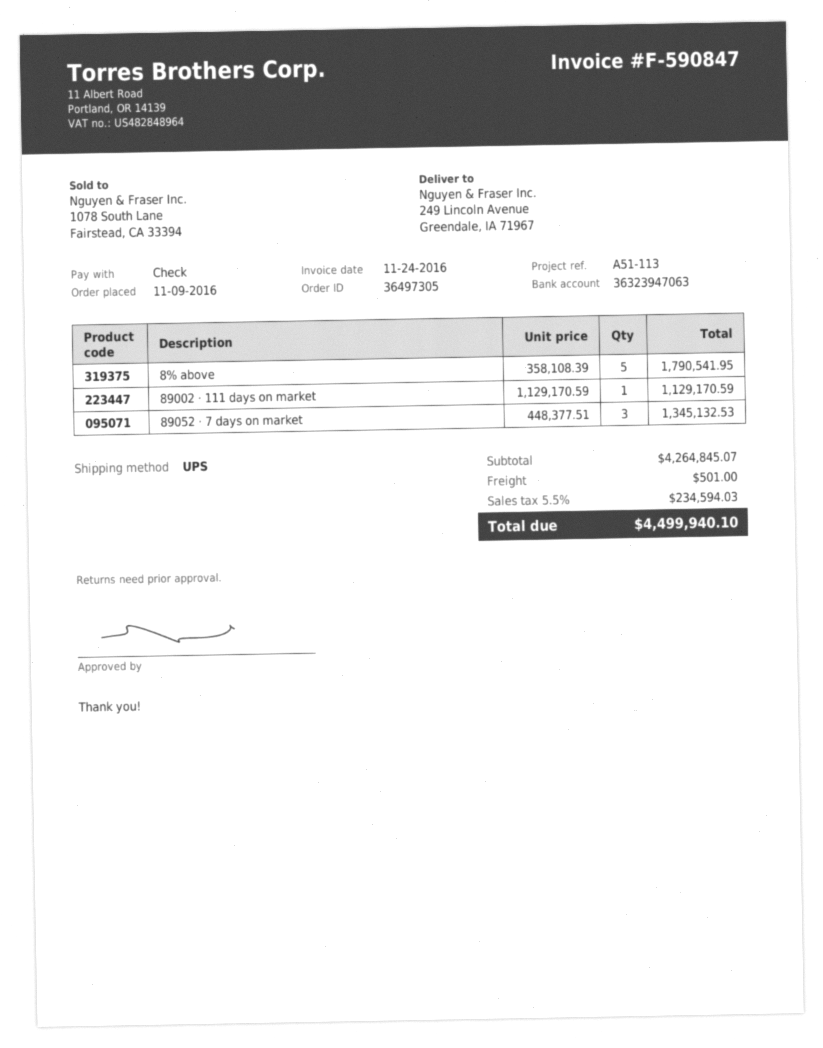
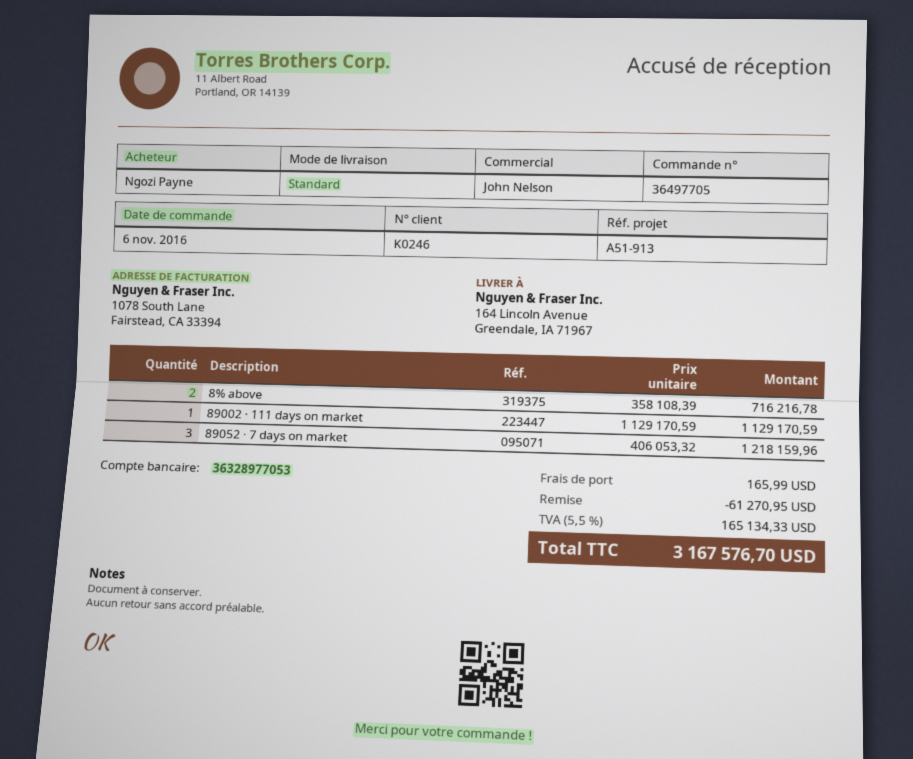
order number: 36497305 -> 36497705
order date: 2016-11-09 -> 2016-11-06
reference: A51-113 -> A51-913
bank account: 36323947063 -> 36328977053
shipping method: UPS -> standard
ship to: 249 Lincoln Avenue, Greendale, IA 71967 -> 164 Lincoln Avenue, Greendale, IA 71967
8% above: 5 x 358108.39 = 1790541.95 -> 2 x 358108.39 = 716216.78
89052 · 7 days on market: 3 x 448377.51 = 1345132.53 -> 3 x 406053.32 = 1218159.96
discount: none -> 61270.95
shipping: 501.00 -> 165.99
tax: 5.5% = 234594.03 -> 5.5% = 165134.33
total: 4499940.10 -> 3167576.70

